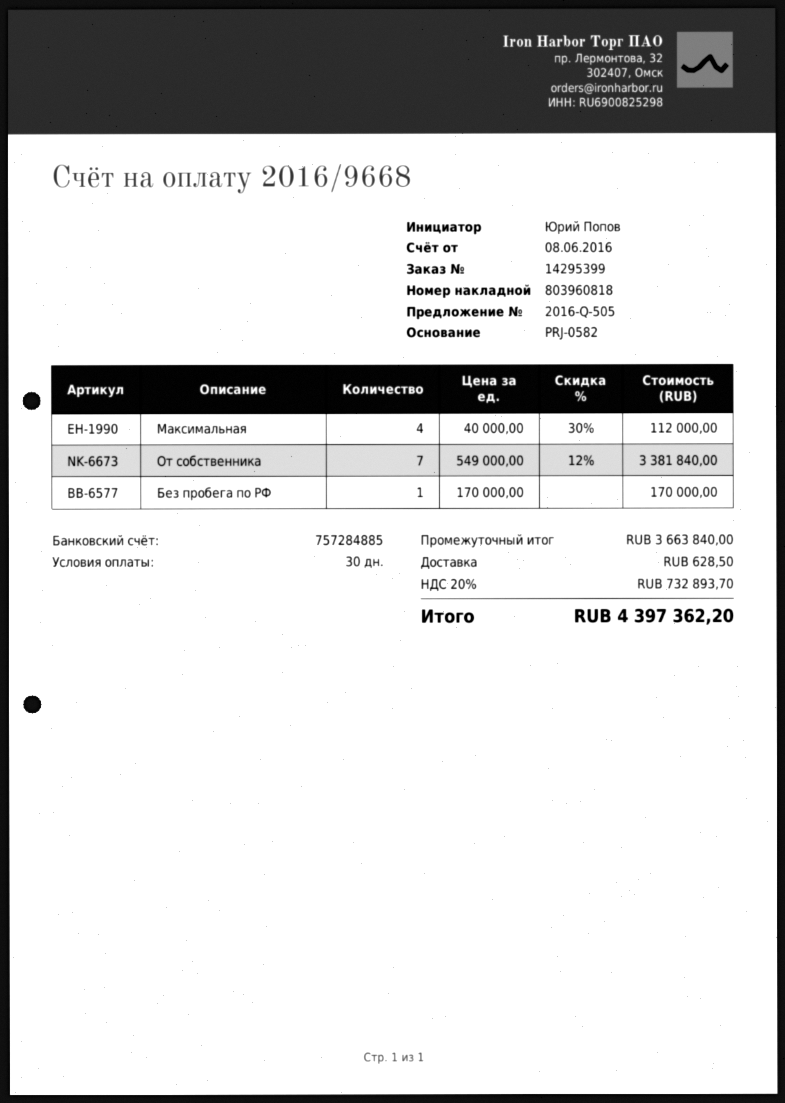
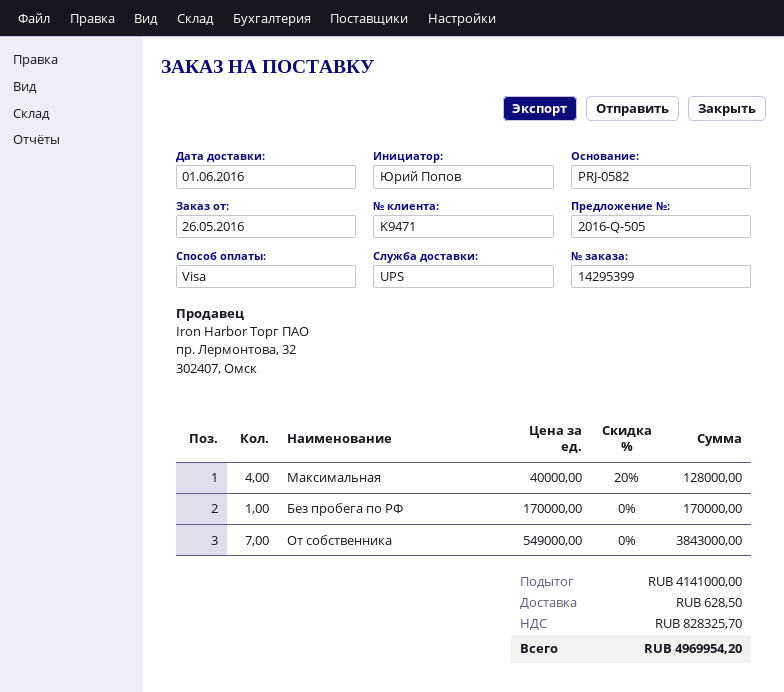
Максимальная: 4 x 40000.00 - 30% = 112000.00 -> 4 x 40000.00 - 20% = 128000.00
От собственника: 7 x 549000.00 - 12% = 3381840.00 -> 7 x 549000.00 = 3843000.00
subtotal: 3663840.00 -> 4141000.00
tax: 732893.70 -> 828325.70
total: 4397362.20 -> 4969954.20

